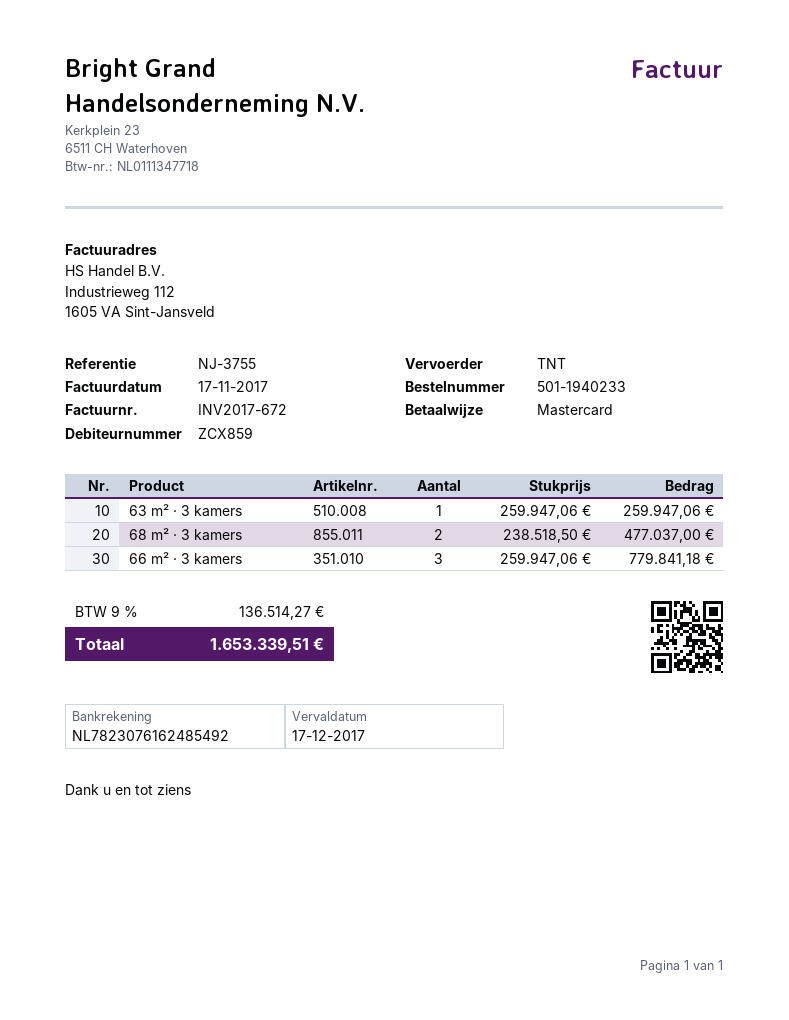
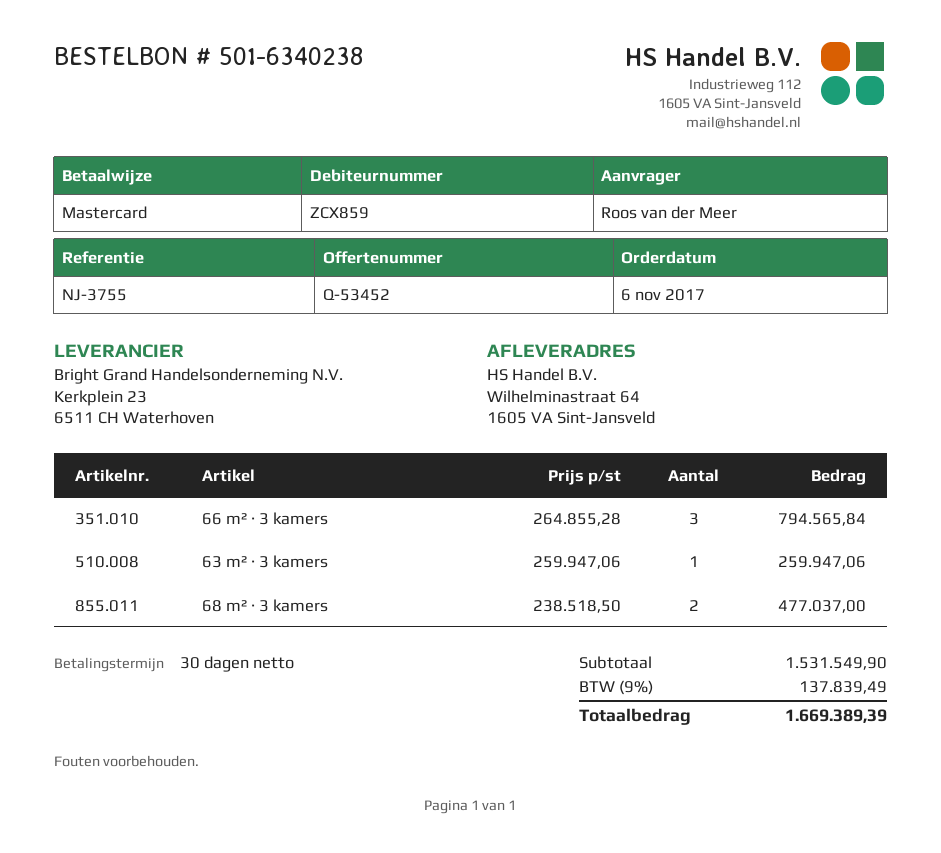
order number: 501-1940233 -> 501-6340238
66 m² · 3 kamers: 3 x 259947.06 = 779841.18 -> 3 x 264855.28 = 794565.84
tax: 9% = 136514.27 -> 9% = 137839.49
total: 1653339.51 -> 1669389.39

